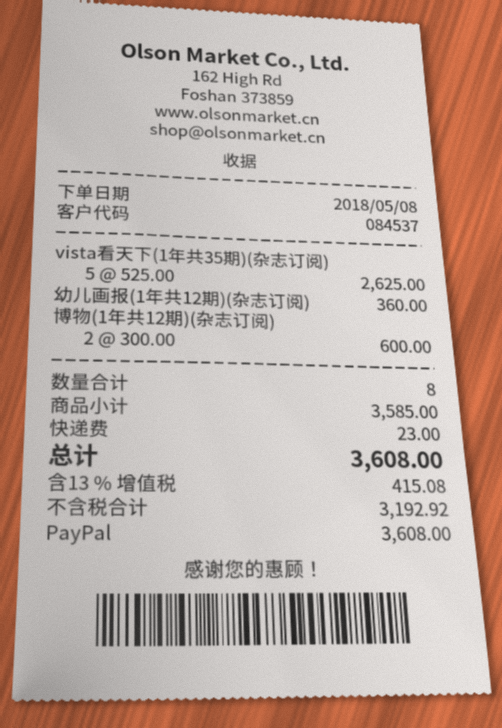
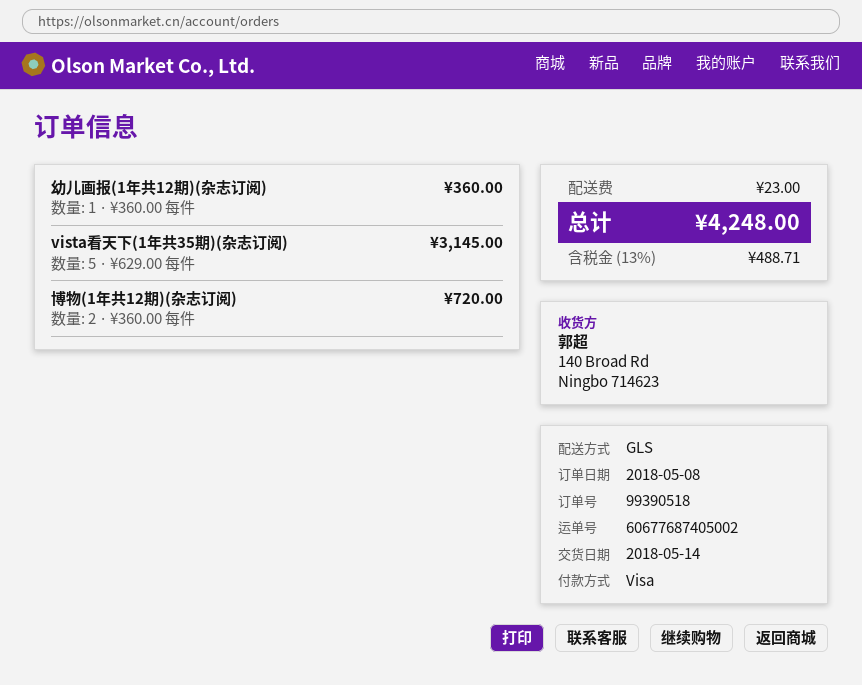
payment method: PayPal -> Visa
vista看天下(1年共35期)(杂志订阅): 5 x 525.00 = 2625.00 -> 5 x 629.00 = 3145.00
博物(1年共12期)(杂志订阅): 2 x 300.00 = 600.00 -> 2 x 360.00 = 720.00
tax: 13% = 415.08 -> 13% = 488.71
total: 3608.00 -> 4248.00

